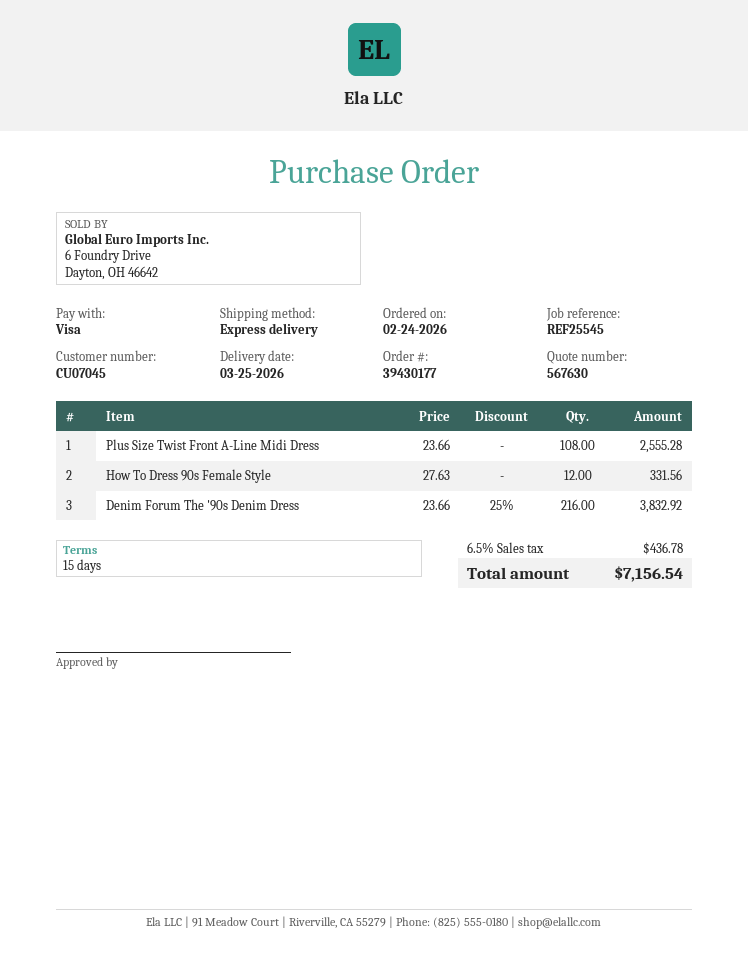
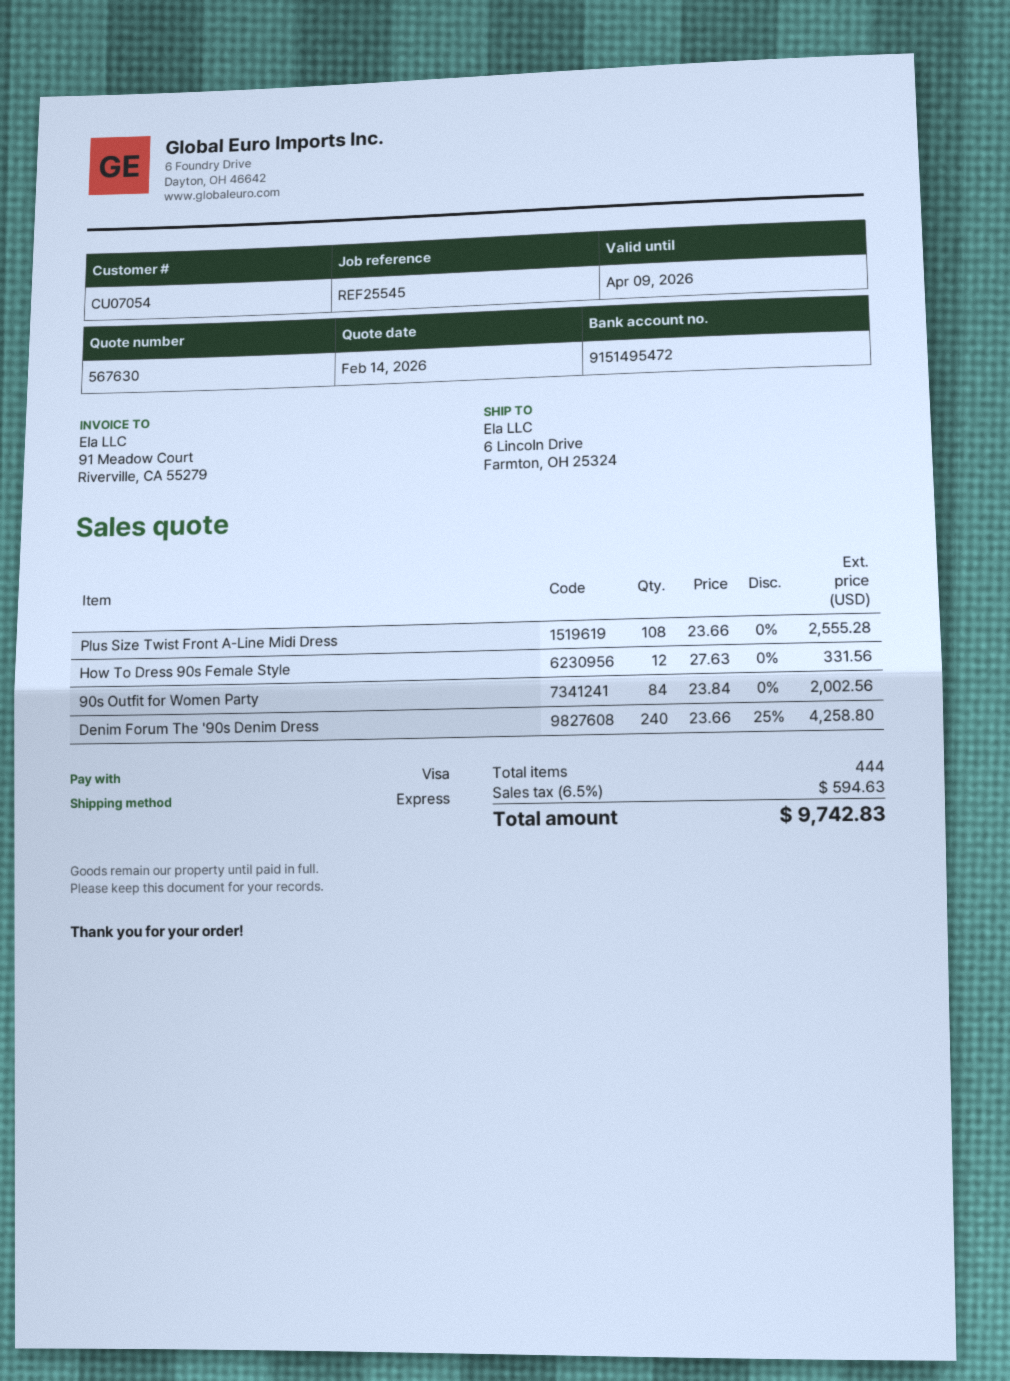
customer number: CU07045 -> CU07054
Denim Forum The '90s Denim Dress: 216 x 23.66 - 25% = 3832.92 -> 240 x 23.66 - 25% = 4258.80
90s Outfit for Women Party: none -> 84 x 23.84 = 2002.56
tax: 6.5% = 436.78 -> 6.5% = 594.63
total: 7156.54 -> 9742.83

